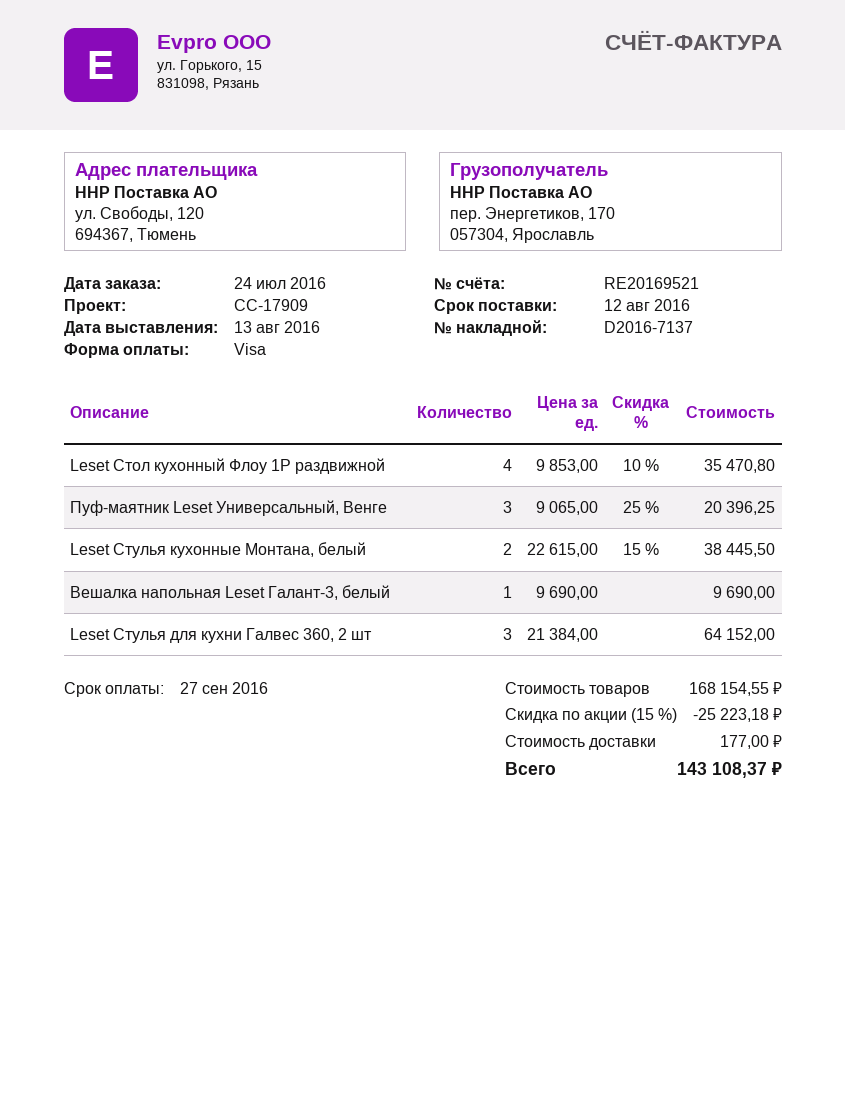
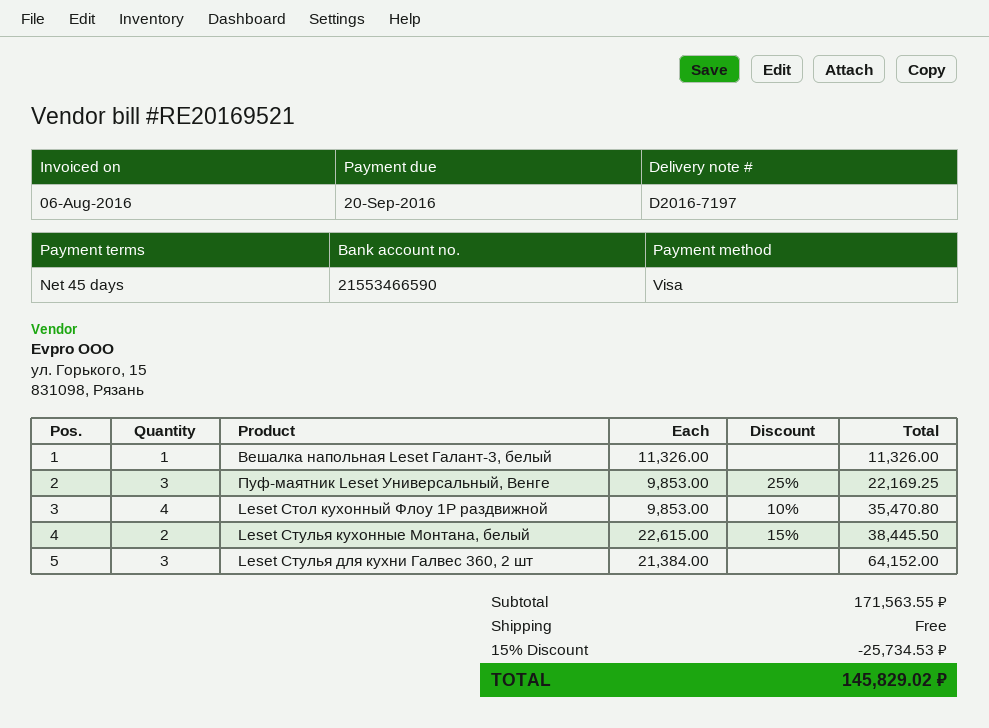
delivery note number: D2016-7137 -> D2016-7197
invoice date: 2016-08-13 -> 2016-08-06
due date: 2016-09-27 -> 2016-09-20
Пуф-маятник Leset Универсальный, Венге: 3 x 9065.00 - 25% = 20396.25 -> 3 x 9853.00 - 25% = 22169.25
Вешалка напольная Leset Галант-3, белый: 1 x 9690.00 = 9690.00 -> 1 x 11326.00 = 11326.00
subtotal: 168154.55 -> 171563.55
discount: 15% = 25223.18 -> 15% = 25734.53
shipping: 177.00 -> 0.00
total: 143108.37 -> 145829.02

